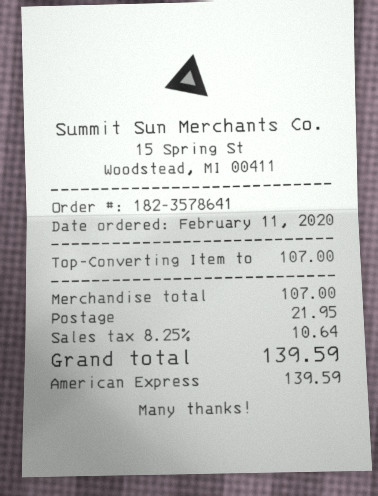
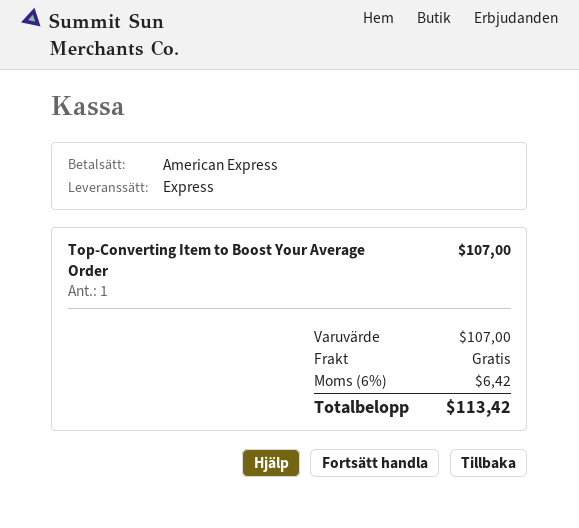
shipping: 21.95 -> 0.00
tax: 8.25% = 10.64 -> 6% = 6.42
total: 139.59 -> 113.42

